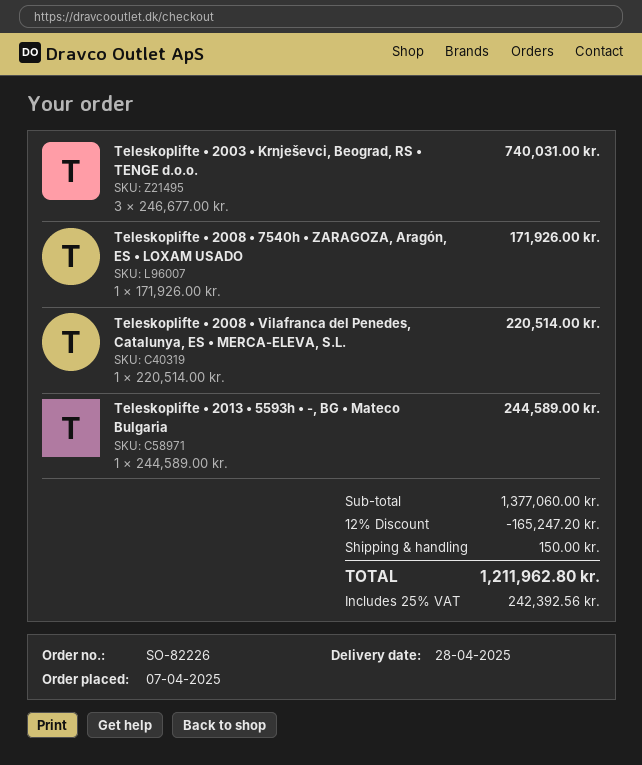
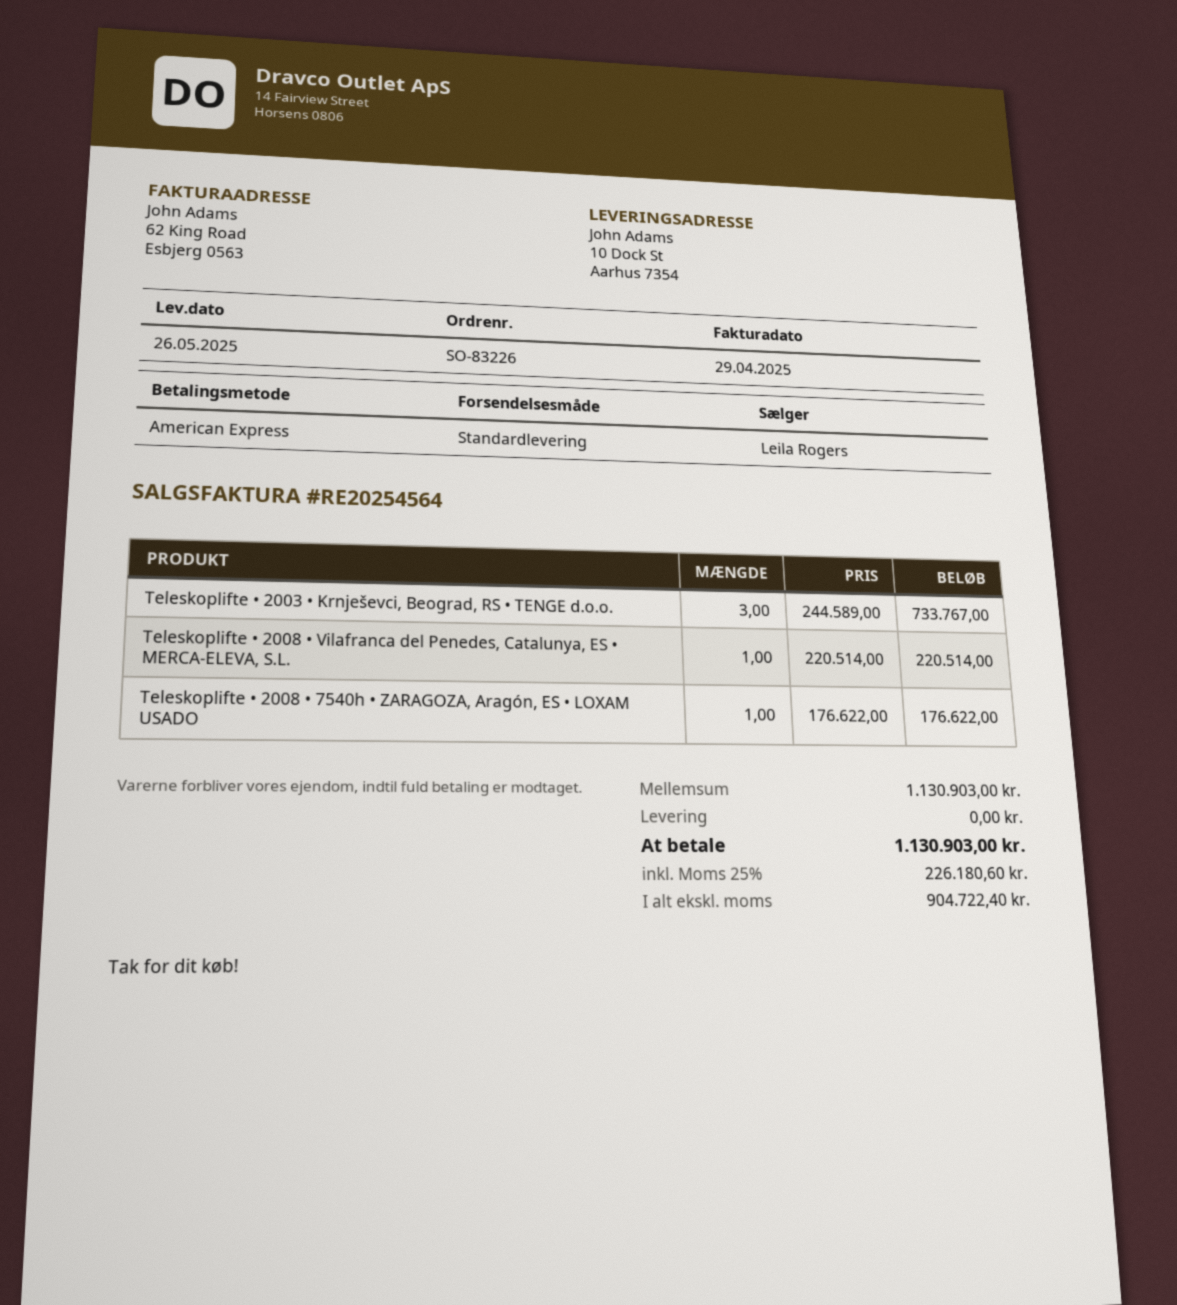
order number: SO-82226 -> SO-83226
delivery date: 2025-04-28 -> 2025-05-26
Teleskoplifte • 2003 • Krnješevci, Beograd, RS • TENGE d.o.o.: 3 x 246677.00 = 740031.00 -> 3 x 244589.00 = 733767.00
Teleskoplifte • 2008 • 7540h • ZARAGOZA, Aragón, ES • LOXAM USADO: 1 x 171926.00 = 171926.00 -> 1 x 176622.00 = 176622.00
Teleskoplifte • 2013 • 5593h • -, BG • Mateco Bulgaria: 1 x 244589.00 = 244589.00 -> none
subtotal: 1377060.00 -> 1130903.00
discount: 12% = 165247.20 -> none
shipping: 150.00 -> 0.00
tax: 25% = 242392.56 -> 25% = 226180.60
total: 1211962.80 -> 1130903.00

